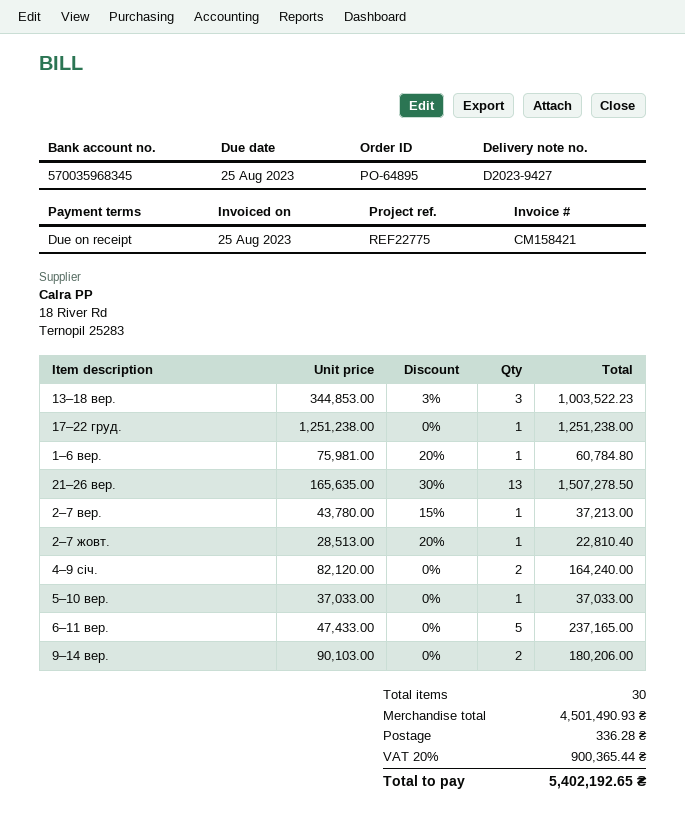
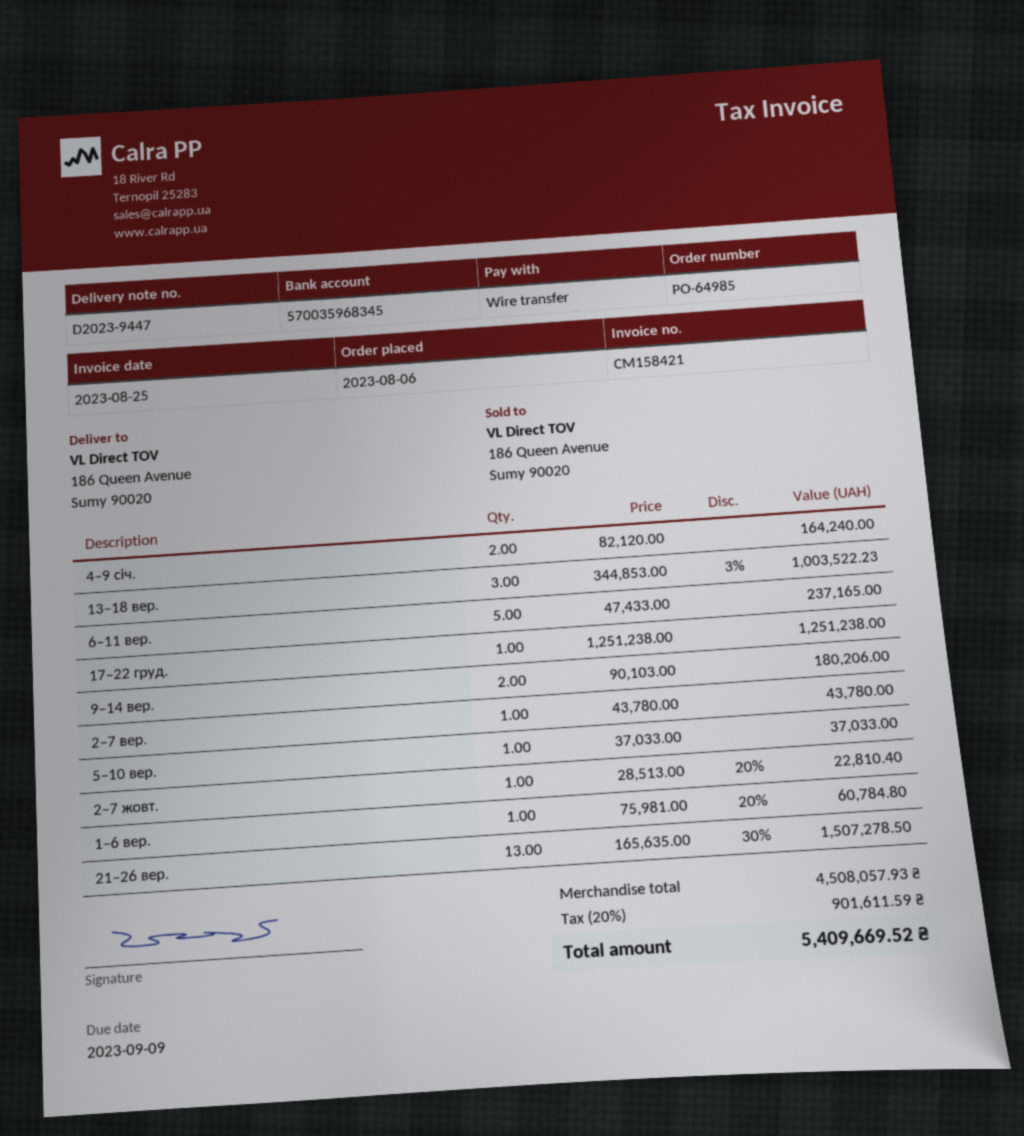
order number: PO-64895 -> PO-64985
delivery note number: D2023-9427 -> D2023-9447
due date: 2023-08-25 -> 2023-09-09
2–7 вер.: 1 x 43780.00 - 15% = 37213.00 -> 1 x 43780.00 = 43780.00
subtotal: 4501490.93 -> 4508057.93
shipping: 336.28 -> none
tax: 20% = 900365.44 -> 20% = 901611.59
total: 5402192.65 -> 5409669.52

